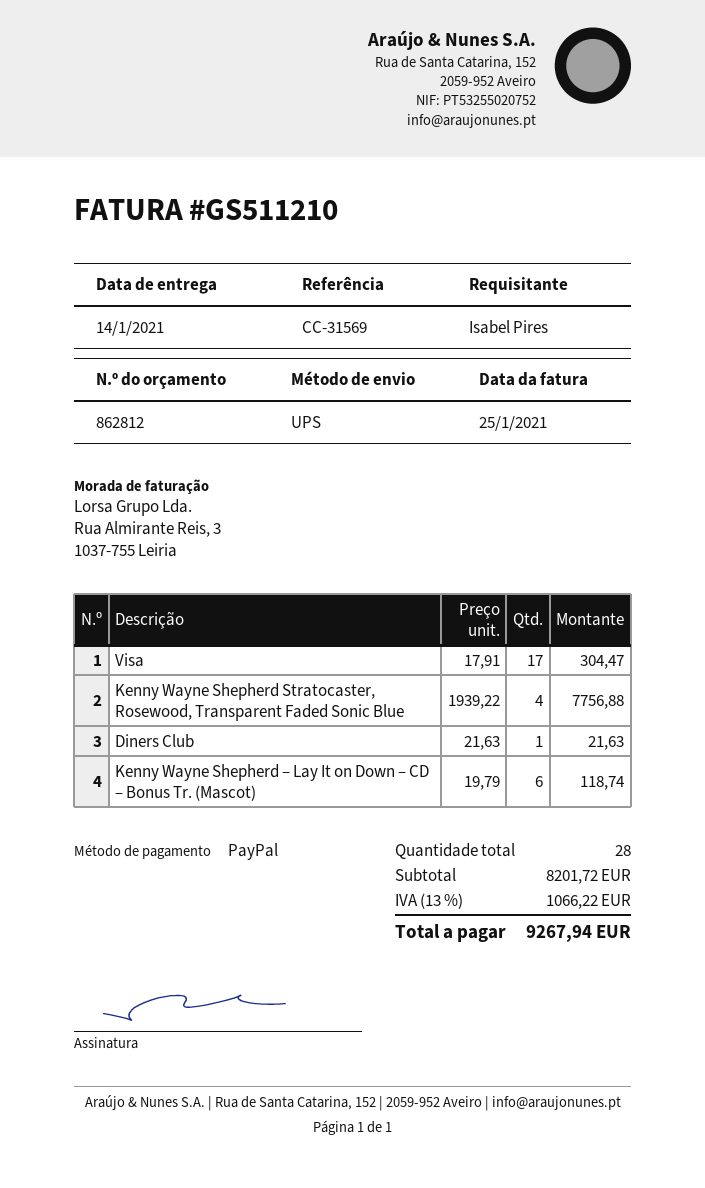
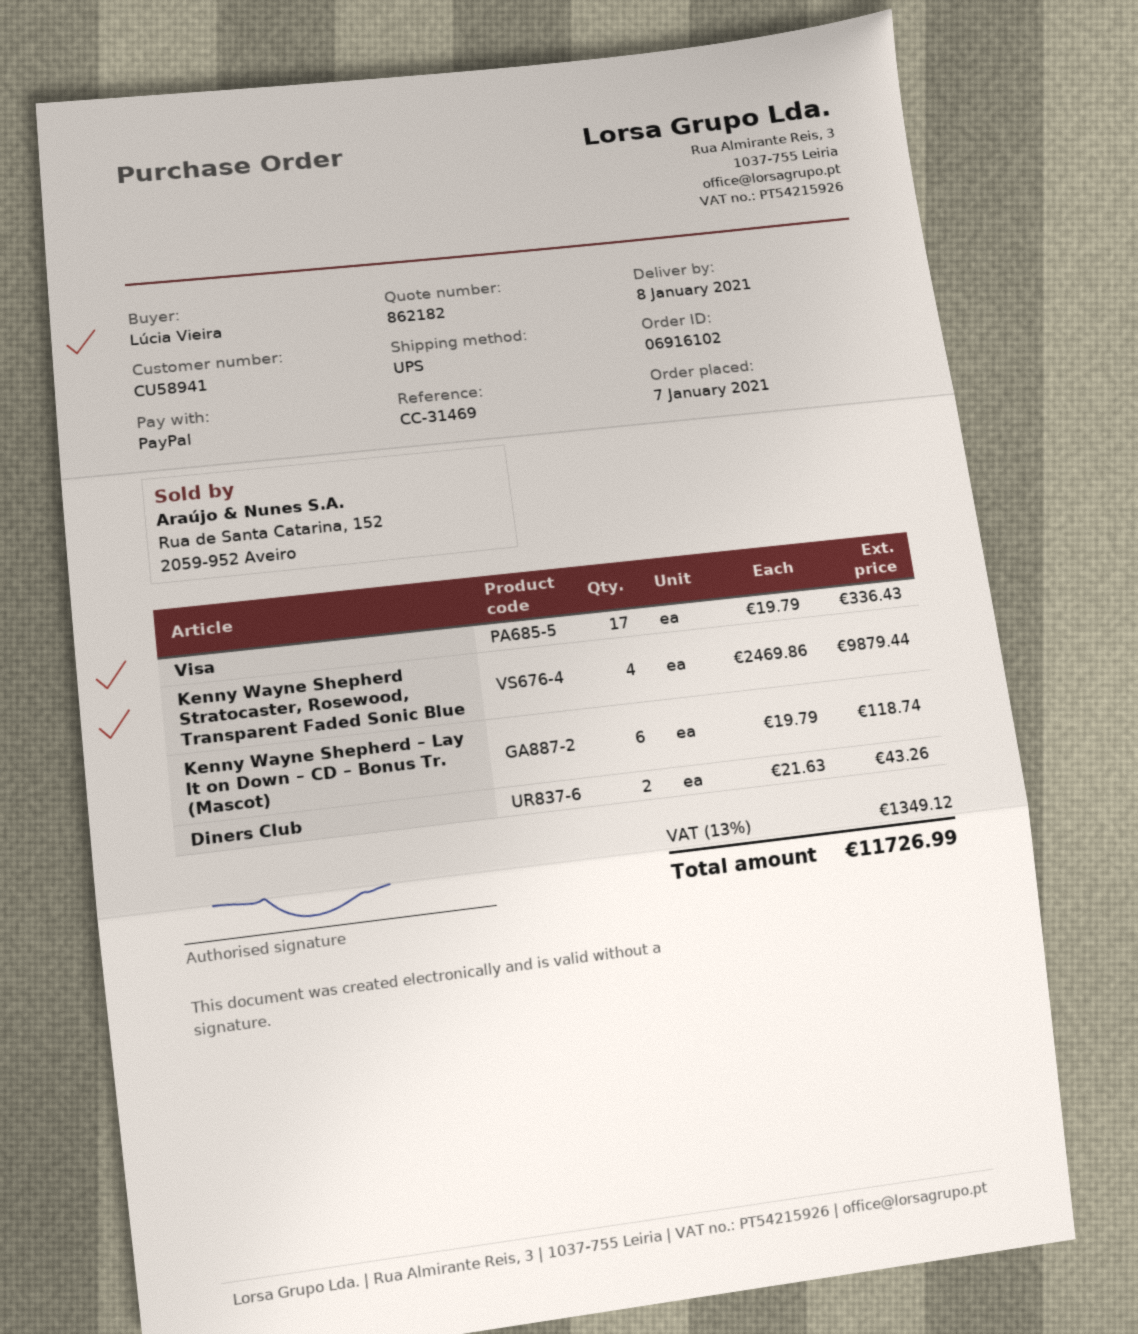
quote number: 862812 -> 862182
delivery date: 2021-01-14 -> 2021-01-08
reference: CC-31569 -> CC-31469
ordered by: Isabel Pires -> Lúcia Vieira
Visa: 17 x 17.91 = 304.47 -> 17 x 19.79 = 336.43
Kenny Wayne Shepherd Stratocaster, Rosewood, Transparent Faded Sonic Blue: 4 x 1939.22 = 7756.88 -> 4 x 2469.86 = 9879.44
Diners Club: 1 x 21.63 = 21.63 -> 2 x 21.63 = 43.26
tax: 13% = 1066.22 -> 13% = 1349.12
total: 9267.94 -> 11726.99

